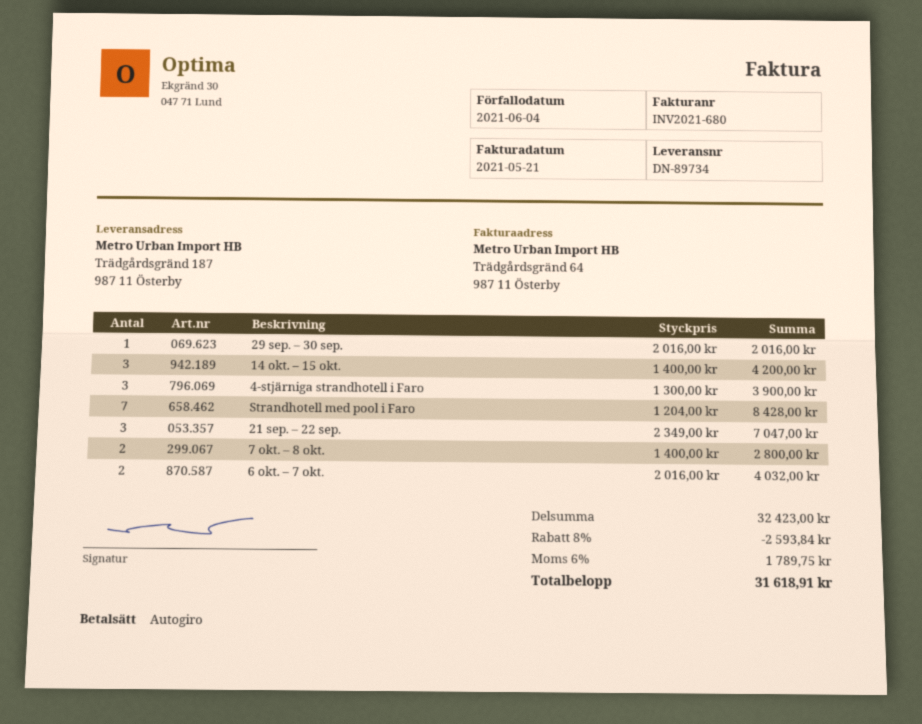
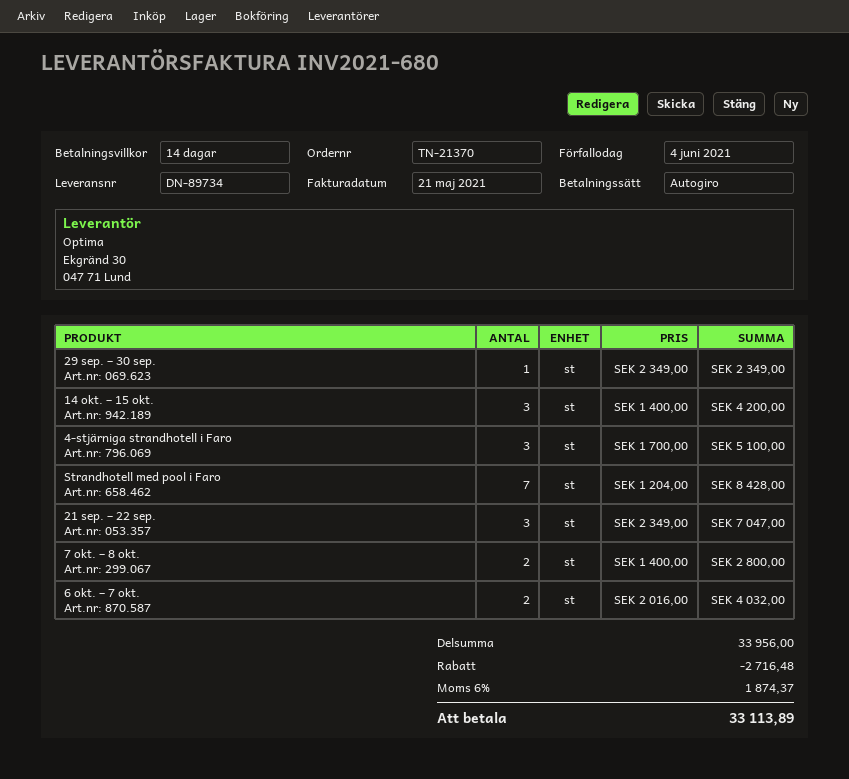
29 sep. – 30 sep.: 1 x 2016.00 = 2016.00 -> 1 x 2349.00 = 2349.00
4-stjärniga strandhotell i Faro: 3 x 1300.00 = 3900.00 -> 3 x 1700.00 = 5100.00
subtotal: 32423.00 -> 33956.00
discount: 2593.84 -> 2716.48
tax: 6% = 1789.75 -> 6% = 1874.37
total: 31618.91 -> 33113.89

